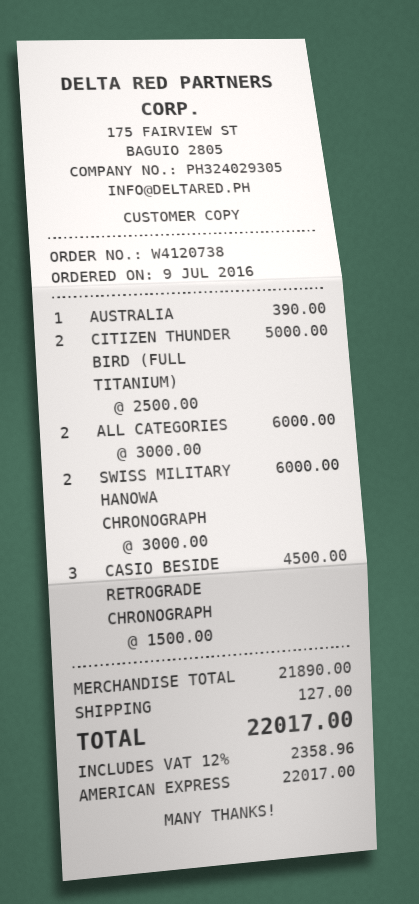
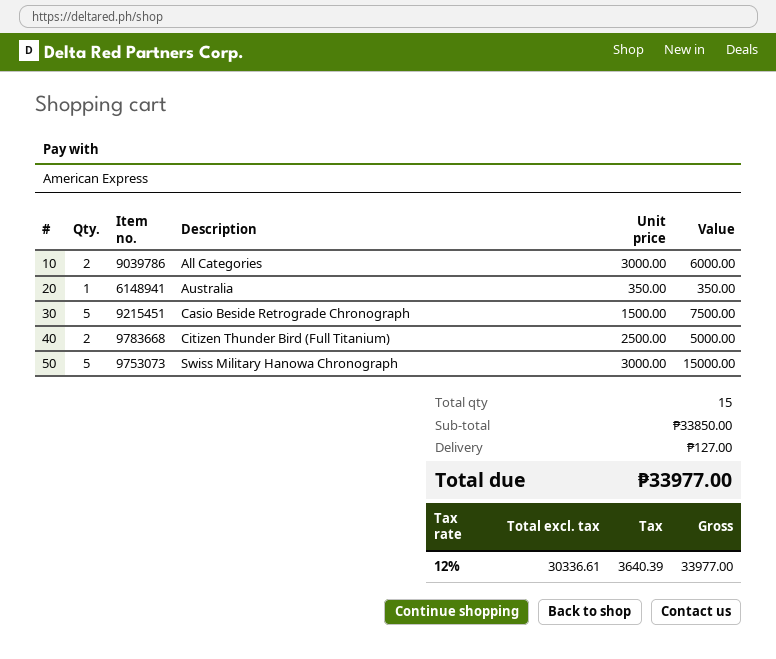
AUSTRALIA: 1 x 390.00 = 390.00 -> 1 x 350.00 = 350.00
SWISS MILITARY HANOWA CHRONOGRAPH: 2 x 3000.00 = 6000.00 -> 5 x 3000.00 = 15000.00
CASIO BESIDE RETROGRADE CHRONOGRAPH: 3 x 1500.00 = 4500.00 -> 5 x 1500.00 = 7500.00
subtotal: 21890.00 -> 33850.00
tax: 12% = 2358.96 -> 12% = 3640.39
total: 22017.00 -> 33977.00

